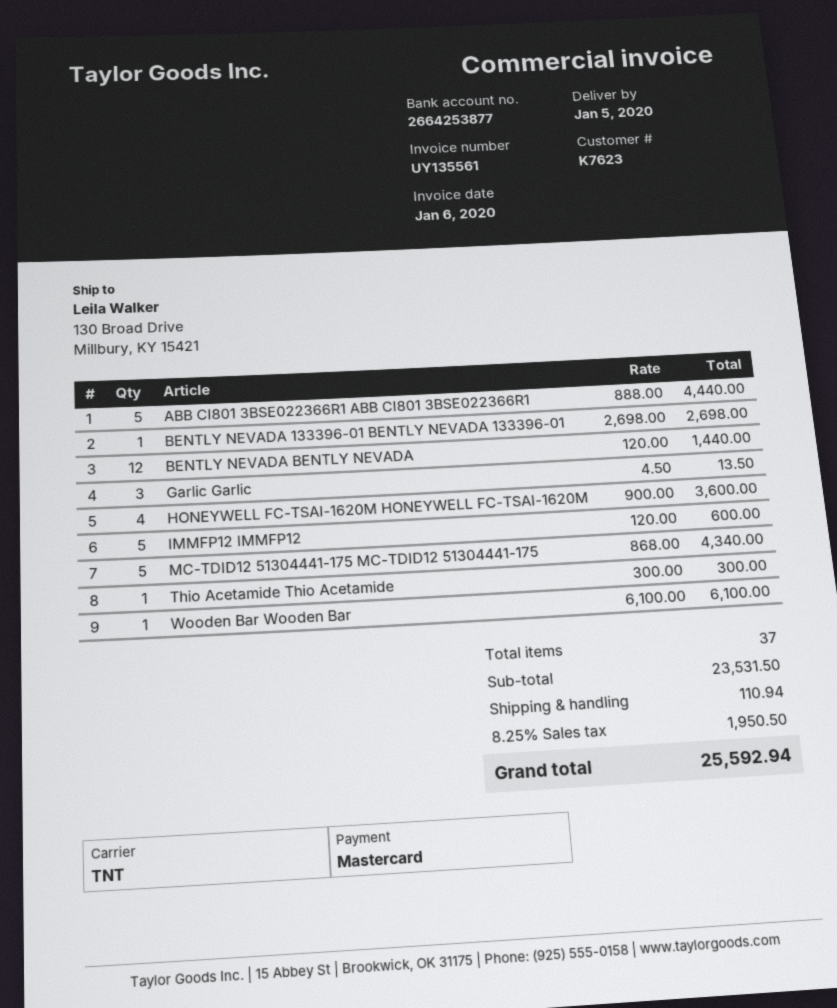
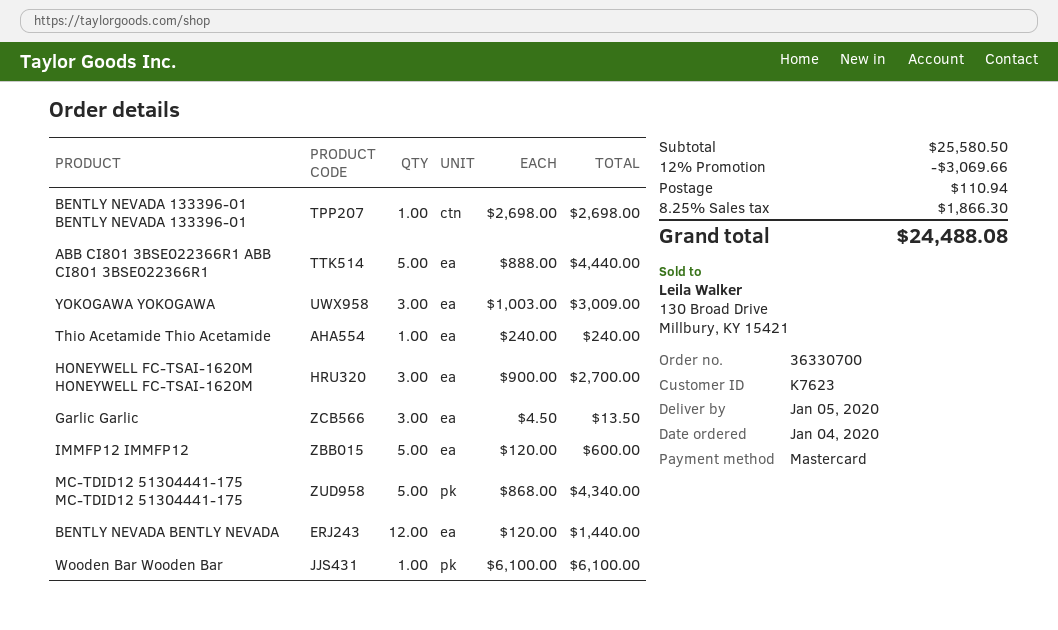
HONEYWELL FC-TSAI-1620M HONEYWELL FC-TSAI-1620M: 4 x 900.00 = 3600.00 -> 3 x 900.00 = 2700.00
Thio Acetamide Thio Acetamide: 1 x 300.00 = 300.00 -> 1 x 240.00 = 240.00
YOKOGAWA YOKOGAWA: none -> 3 x 1003.00 = 3009.00
subtotal: 23531.50 -> 25580.50
discount: none -> 12% = 3069.66
tax: 8.25% = 1950.50 -> 8.25% = 1866.30
total: 25592.94 -> 24488.08

